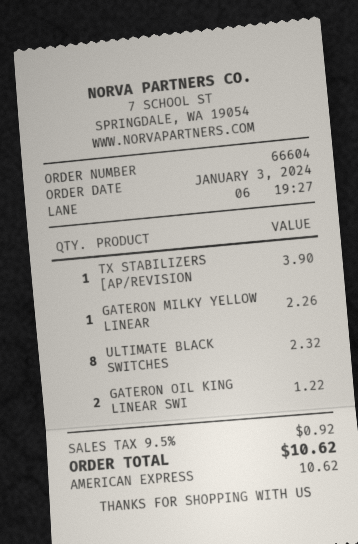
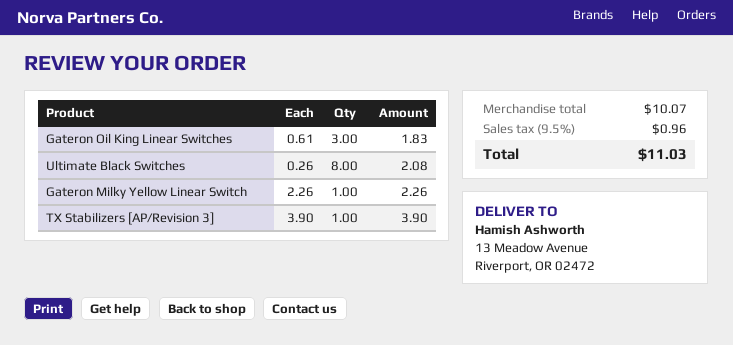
ULTIMATE BLACK SWITCHES: 8 for 2.32 -> 8 for 2.08
GATERON OIL KING LINEAR SWI: 2 for 1.22 -> 3 for 1.83
tax: 9.5% = 0.92 -> 9.5% = 0.96
total: 10.62 -> 11.03

